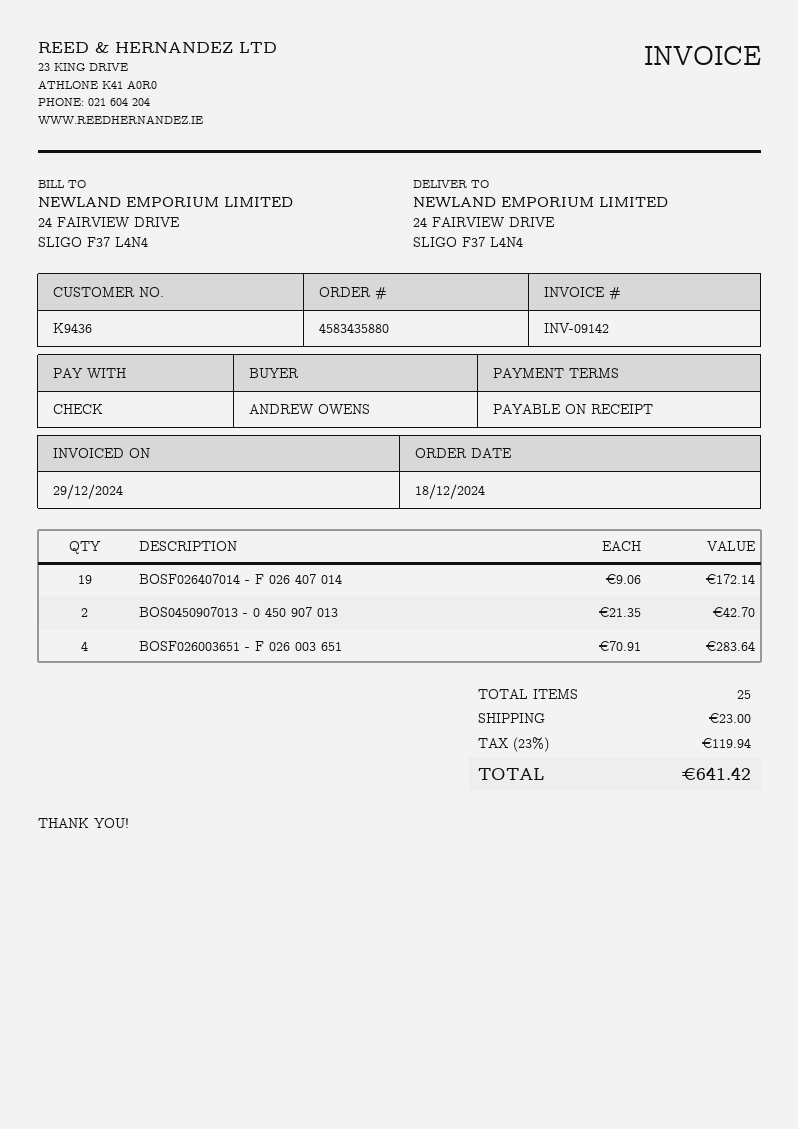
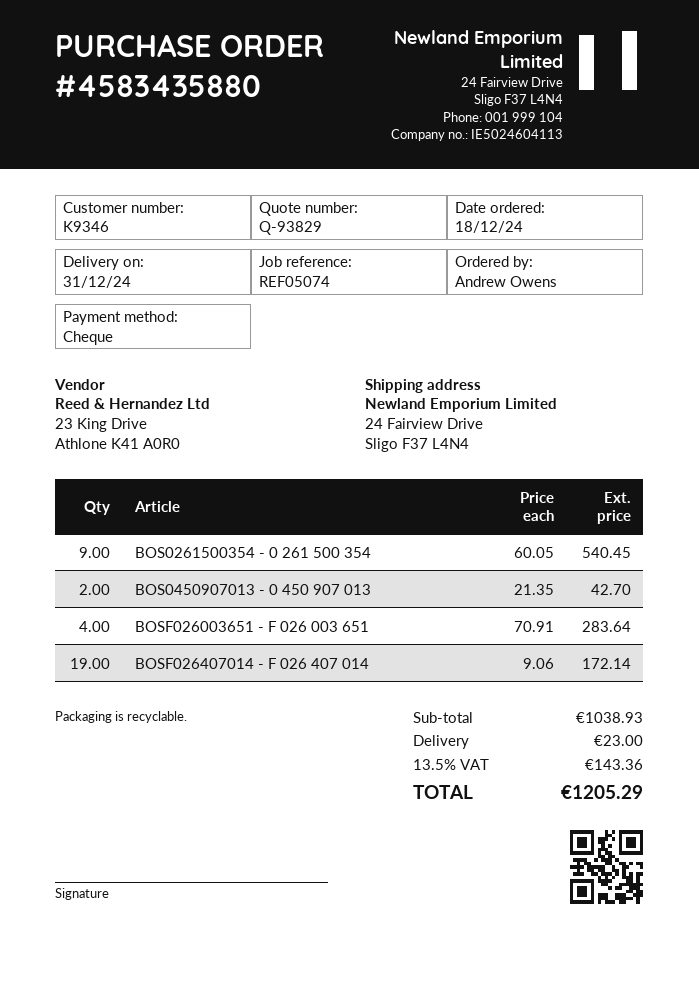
customer number: K9436 -> K9346
BOS0261500354 - 0 261 500 354: none -> 9 x 60.05 = 540.45
tax: 23% = 119.94 -> 13.5% = 143.36
total: 641.42 -> 1205.29

